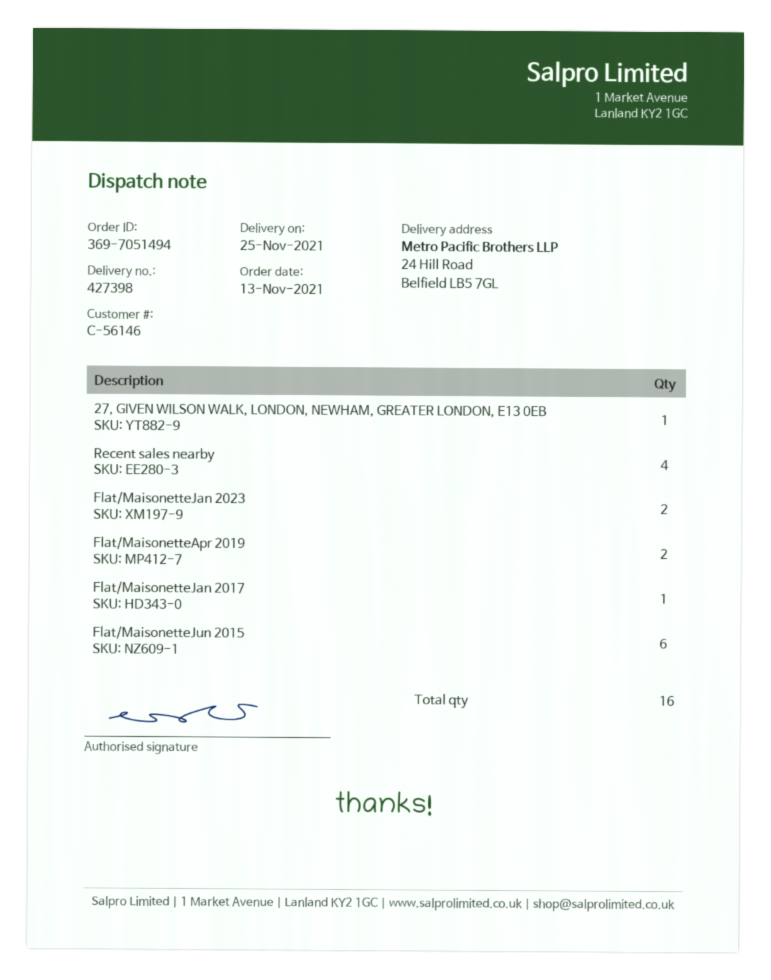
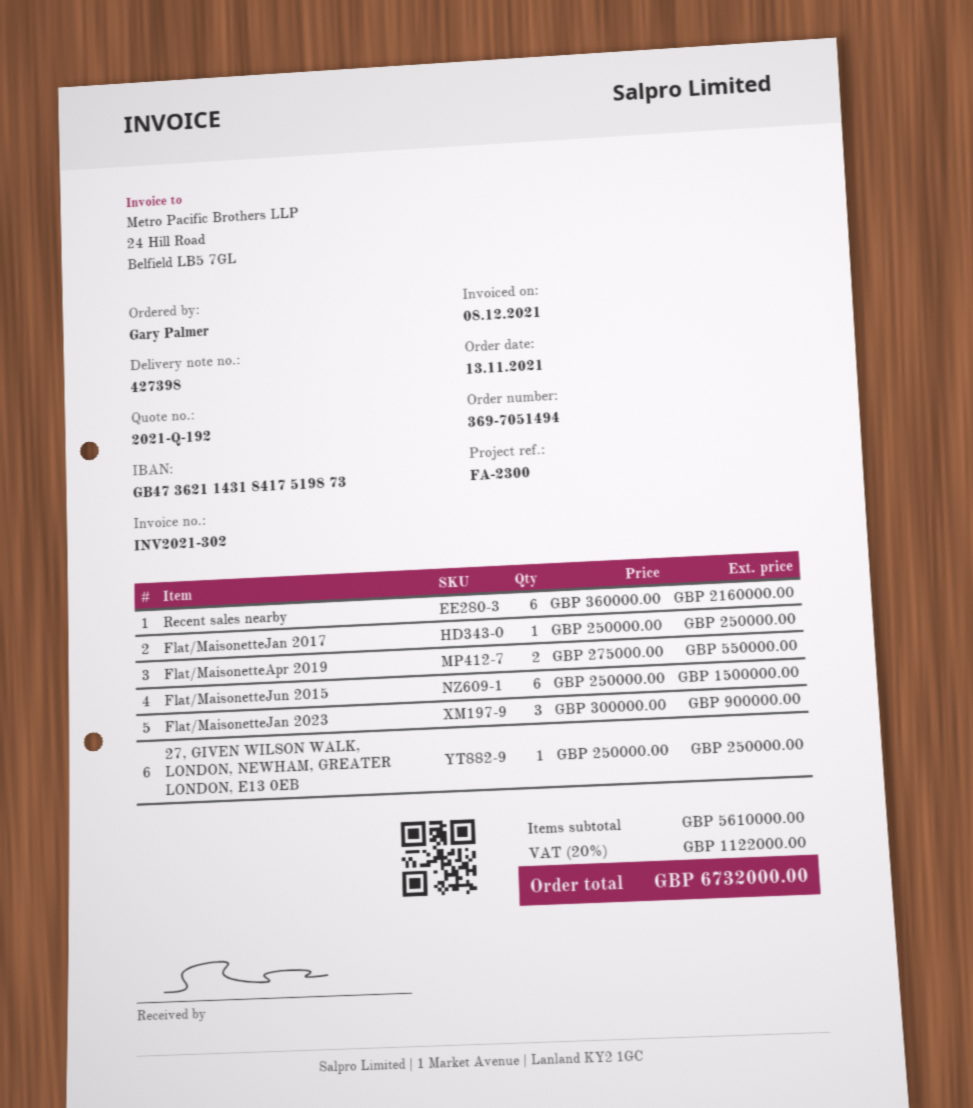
Recent sales nearby: 4 -> 6
Flat/MaisonetteJan 2023: 2 -> 3

